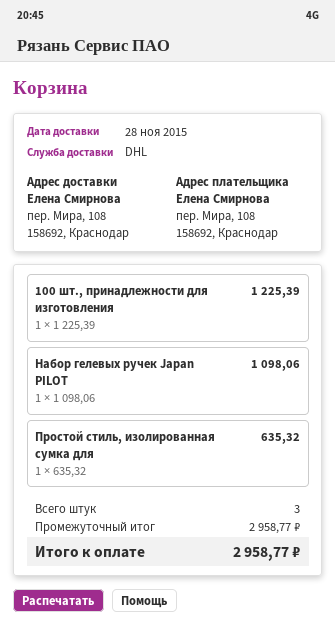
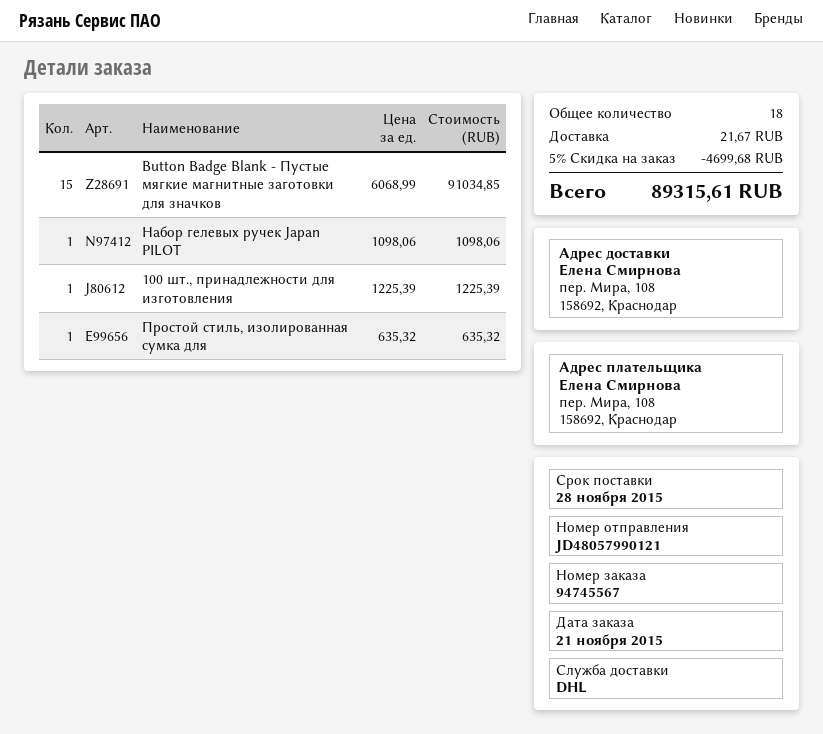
Button Badge Blank - Пустые мягкие магнитные заготовки для значков: none -> 15 x 6068.99 = 91034.85
total quantity: 3 -> 18
discount: none -> 5% = 4699.68
shipping: none -> 21.67
total: 2958.77 -> 89315.61

